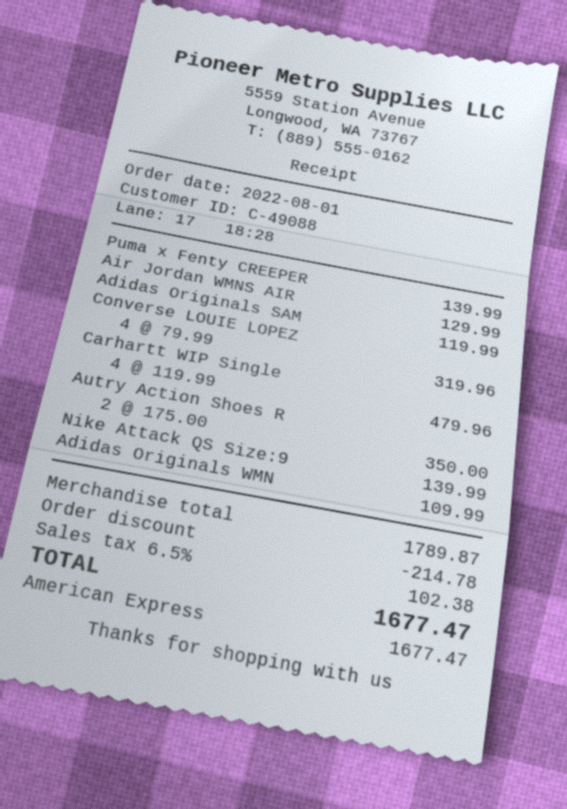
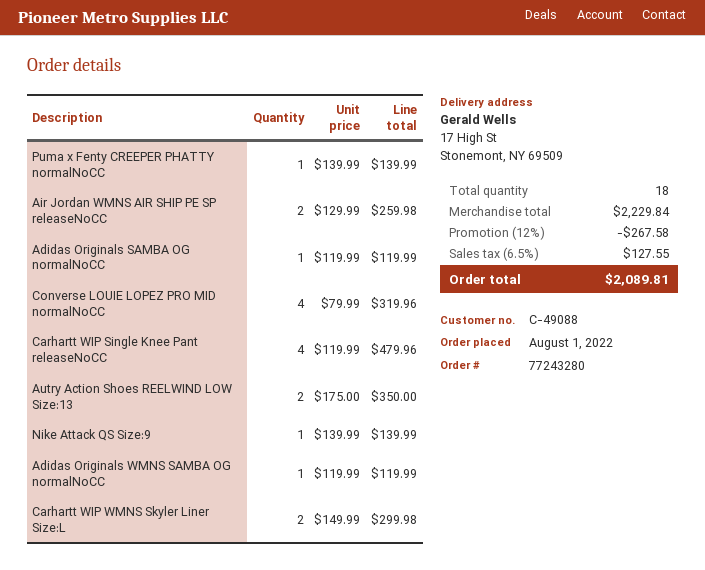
Air Jordan WMNS AIR: 1 x 129.99 = 129.99 -> 2 x 129.99 = 259.98
Adidas Originals WMN: 1 x 109.99 = 109.99 -> 1 x 119.99 = 119.99
Carhartt WIP WMNS Skyler Liner Size:L: none -> 2 x 149.99 = 299.98
subtotal: 1789.87 -> 2229.84
discount: 214.78 -> 267.58
tax: 6.5% = 102.38 -> 6.5% = 127.55
total: 1677.47 -> 2089.81

